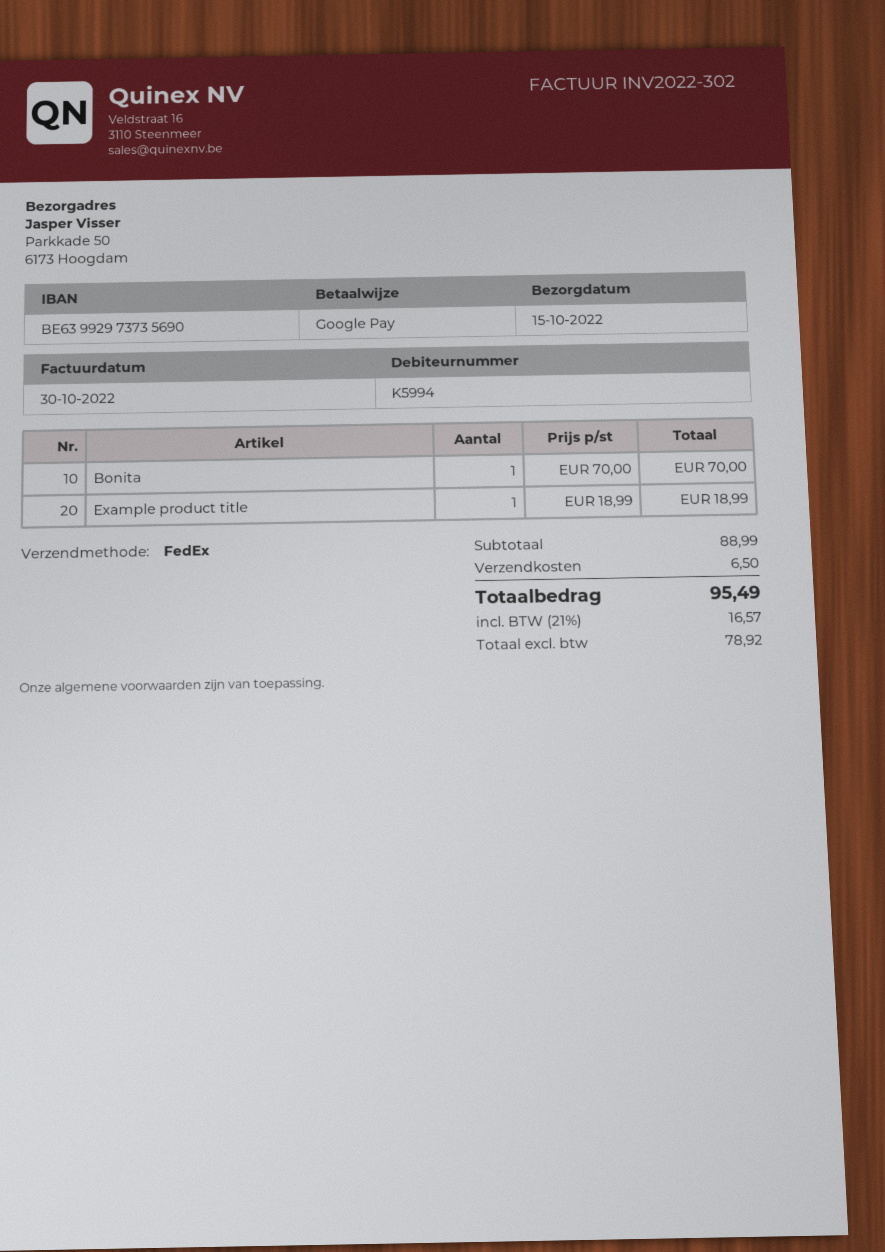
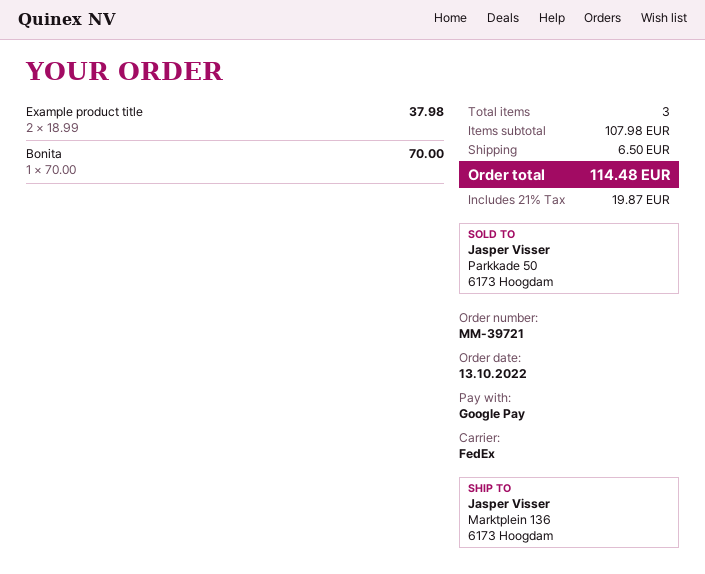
ship to: Parkkade 50, 6173 Hoogdam -> Marktplein 136, 6173 Hoogdam
Example product title: 1 x 18.99 = 18.99 -> 2 x 18.99 = 37.98
subtotal: 88.99 -> 107.98
tax: 21% = 16.57 -> 21% = 19.87
total: 95.49 -> 114.48

